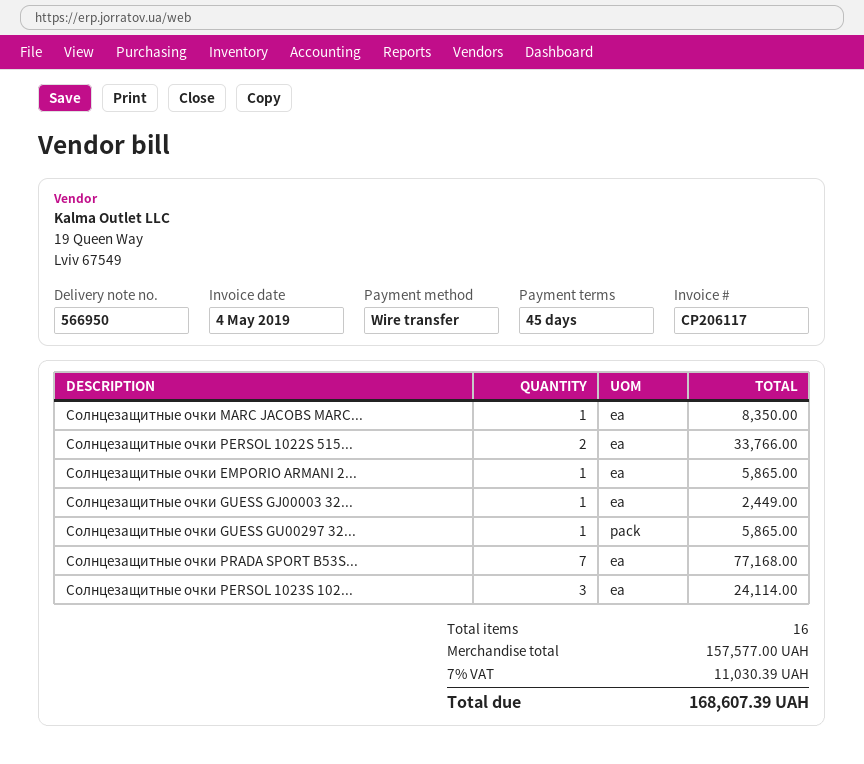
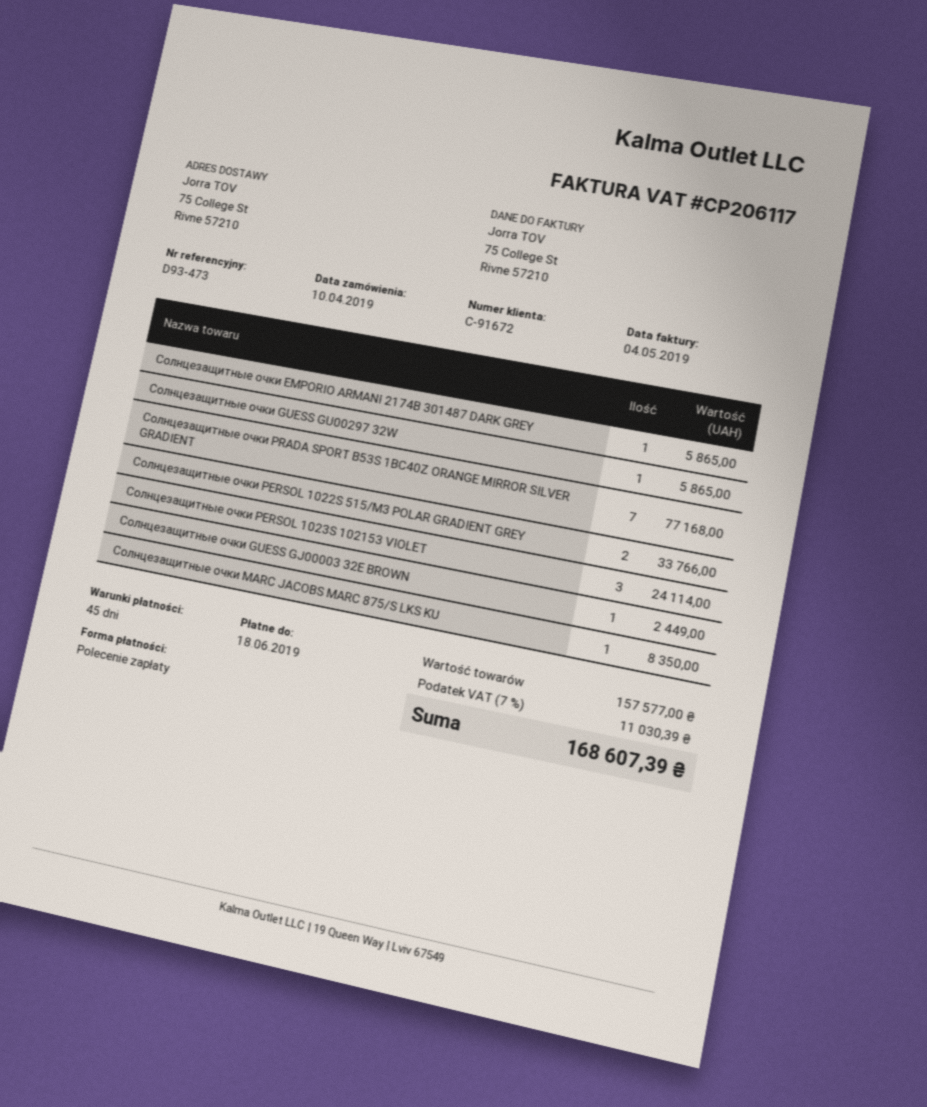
payment method: bank transfer -> direct debit

